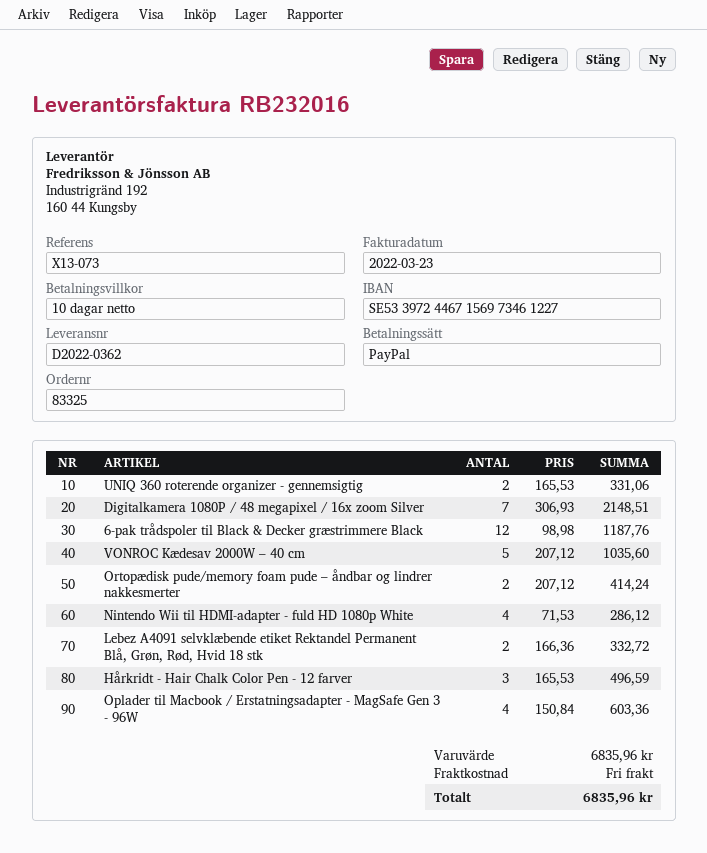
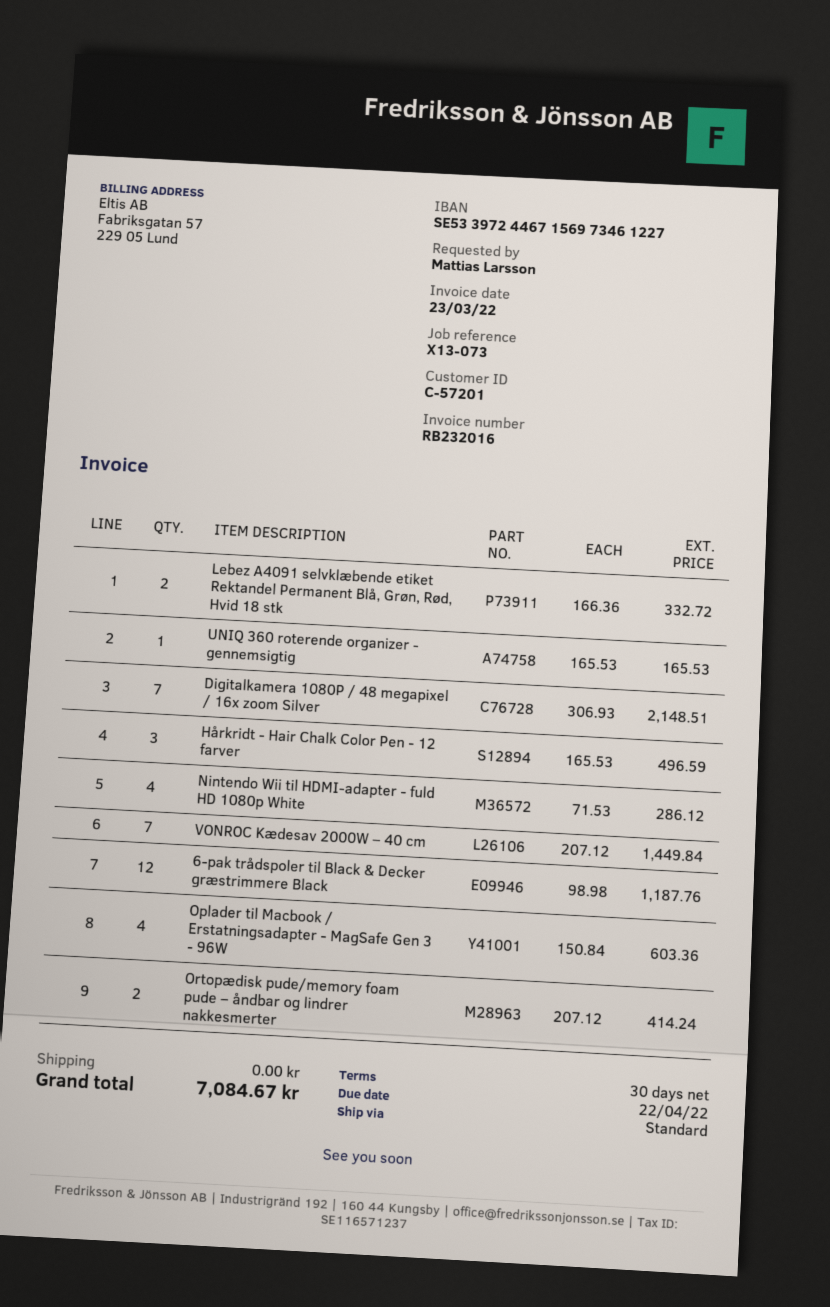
payment terms: 10 days -> 30 days
UNIQ 360 roterende organizer - gennemsigtig: 2 x 165.53 = 331.06 -> 1 x 165.53 = 165.53
VONROC Kædesav 2000W – 40 cm: 5 x 207.12 = 1035.60 -> 7 x 207.12 = 1449.84
total: 6835.96 -> 7084.67

